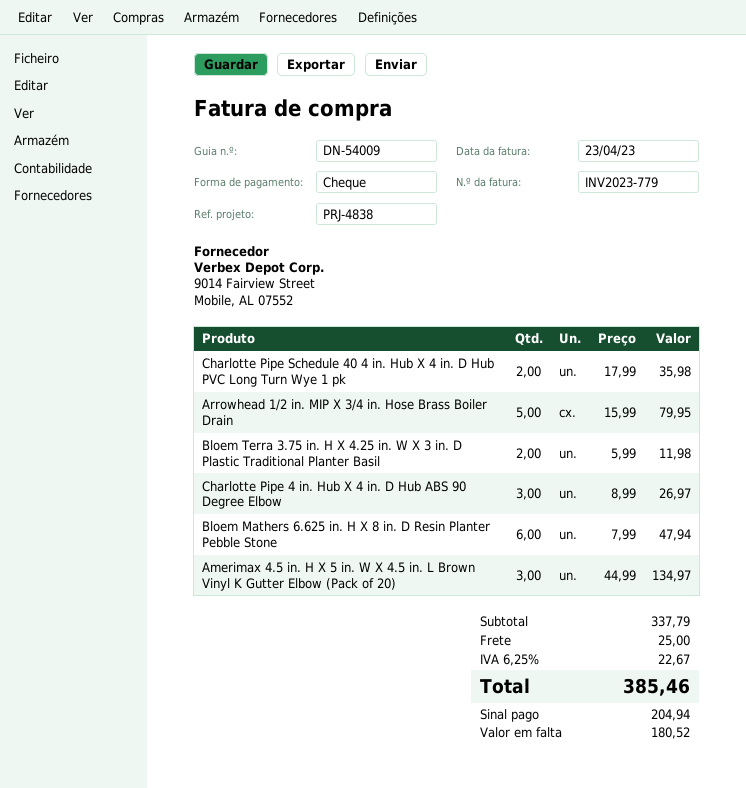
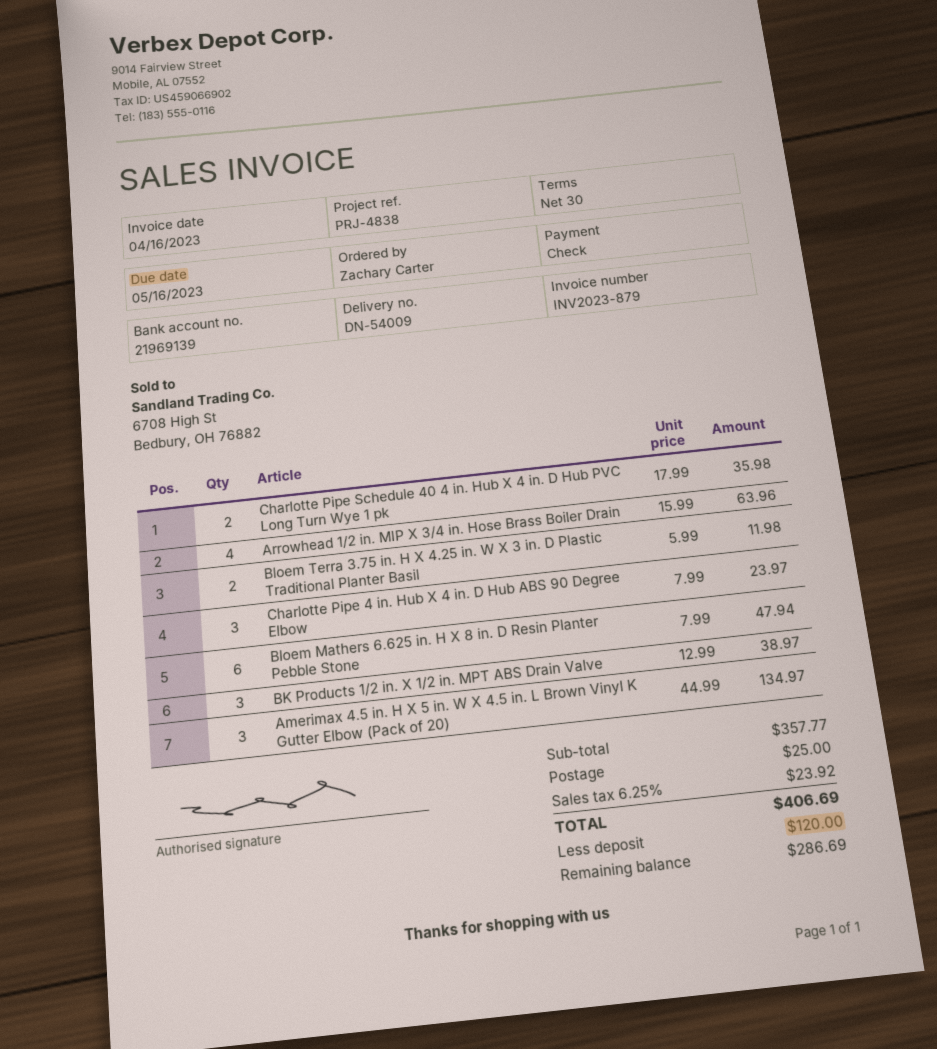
invoice number: INV2023-779 -> INV2023-879
invoice date: 2023-04-23 -> 2023-04-16
Arrowhead 1/2 in. MIP X 3/4 in. Hose Brass Boiler Drain: 5 x 15.99 = 79.95 -> 4 x 15.99 = 63.96
Charlotte Pipe 4 in. Hub X 4 in. D Hub ABS 90 Degree Elbow: 3 x 8.99 = 26.97 -> 3 x 7.99 = 23.97
BK Products 1/2 in. X 1/2 in. MPT ABS Drain Valve: none -> 3 x 12.99 = 38.97
subtotal: 337.79 -> 357.77
tax: 6.25% = 22.67 -> 6.25% = 23.92
total: 385.46 -> 406.69
deposit: 204.94 -> 120.00
balance: 180.52 -> 286.69

